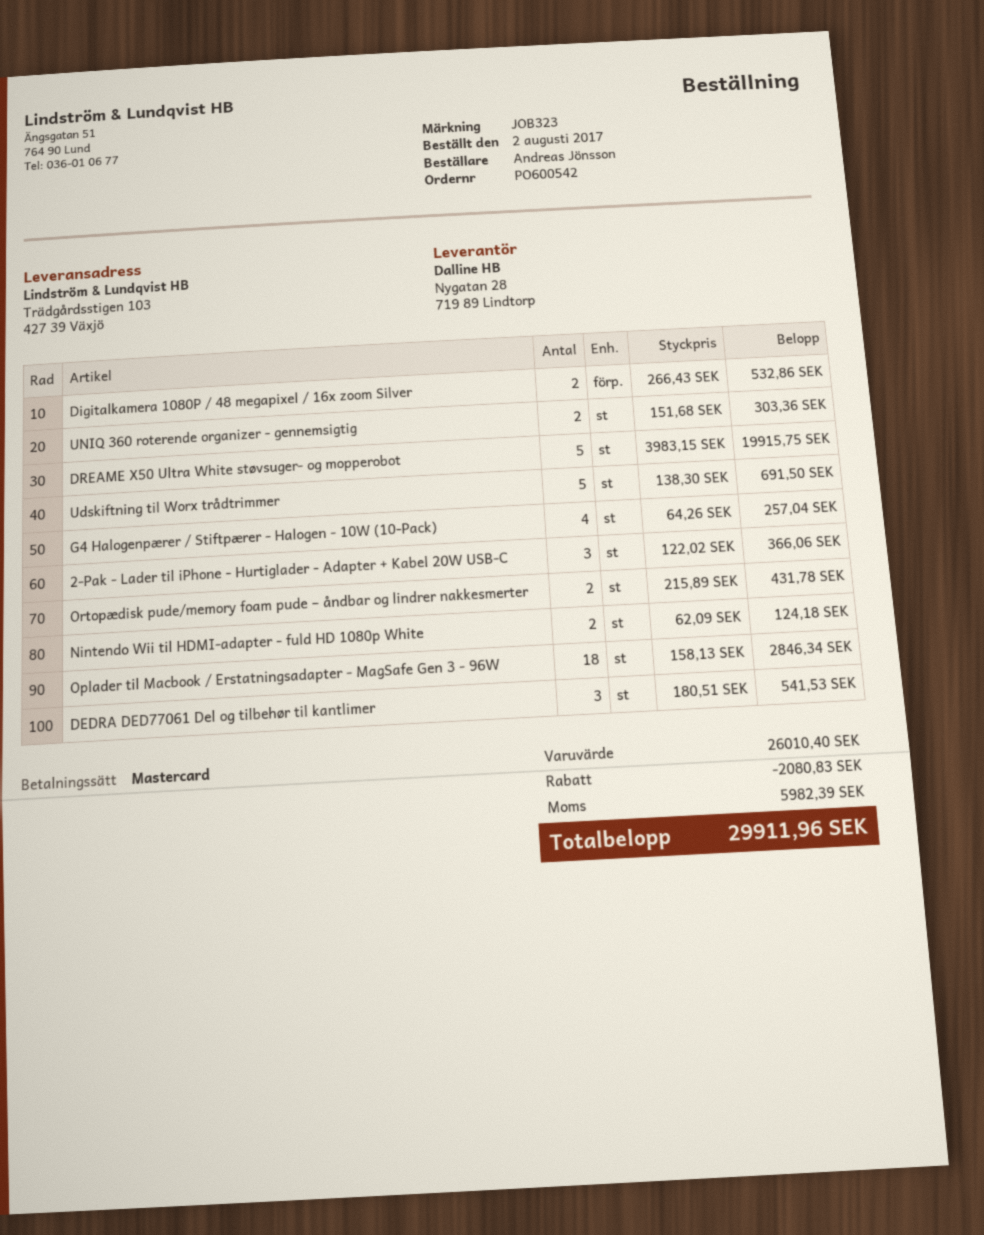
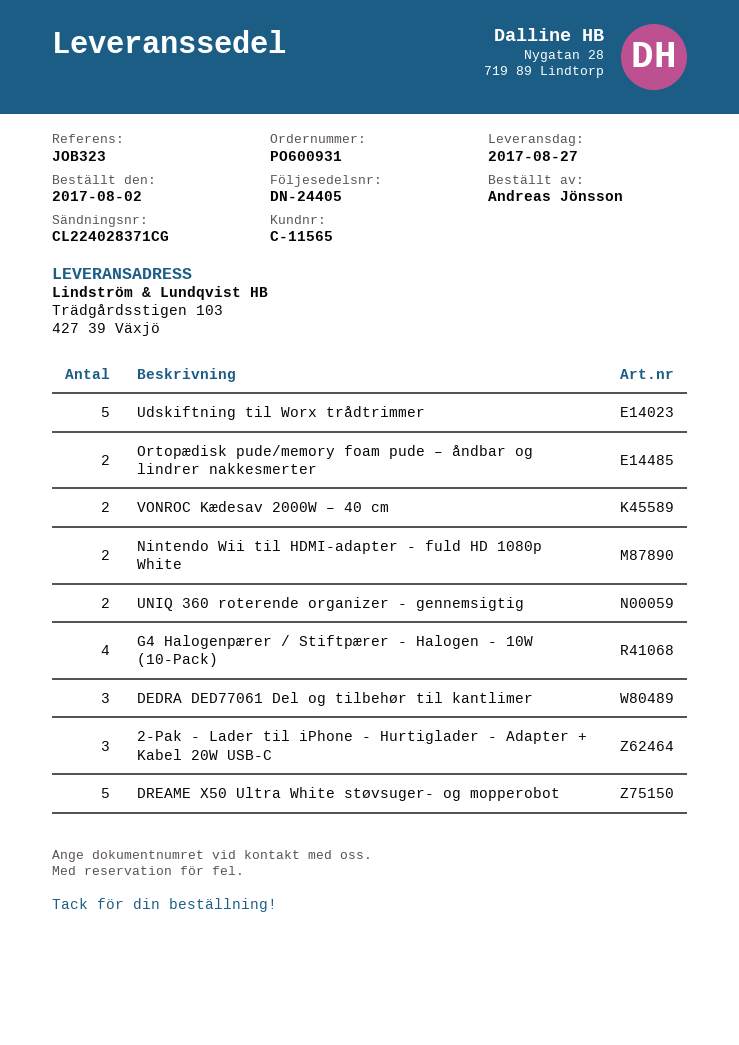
order number: PO600542 -> PO600931
Digitalkamera 1080P / 48 megapixel / 16x zoom Silver: 2 -> none
Oplader til Macbook / Erstatningsadapter - MagSafe Gen 3 - 96W: 18 -> none
VONROC Kædesav 2000W – 40 cm: none -> 2

